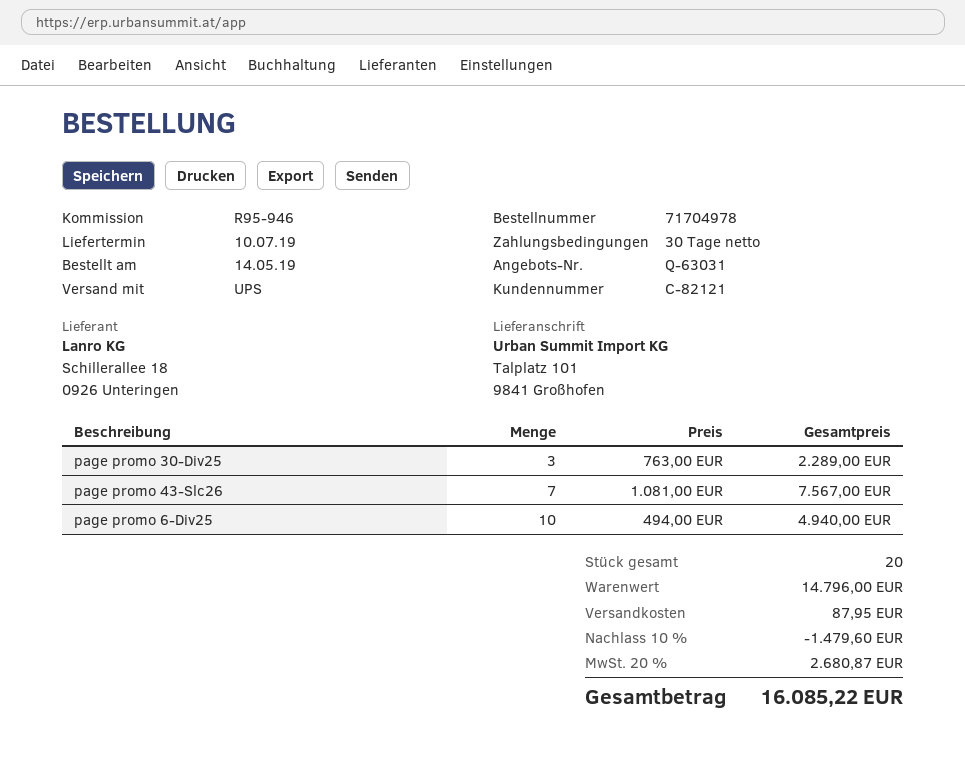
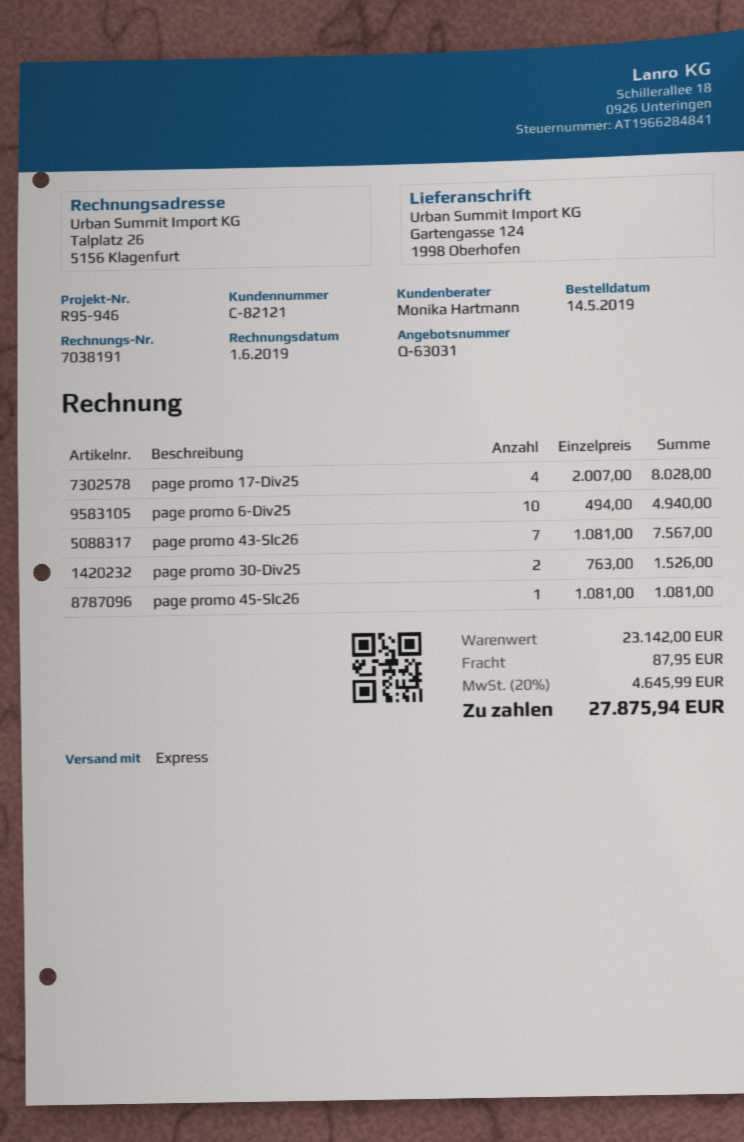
shipping method: UPS -> express
ship to: Talplatz 101, 9841 Großhofen -> Gartengasse 124, 1998 Oberhofen
page promo 30-Div25: 3 x 763.00 = 2289.00 -> 2 x 763.00 = 1526.00
page promo 17-Div25: none -> 4 x 2007.00 = 8028.00
page promo 45-Slc26: none -> 1 x 1081.00 = 1081.00
subtotal: 14796.00 -> 23142.00
discount: 10% = 1479.60 -> none
tax: 20% = 2680.87 -> 20% = 4645.99
total: 16085.22 -> 27875.94

